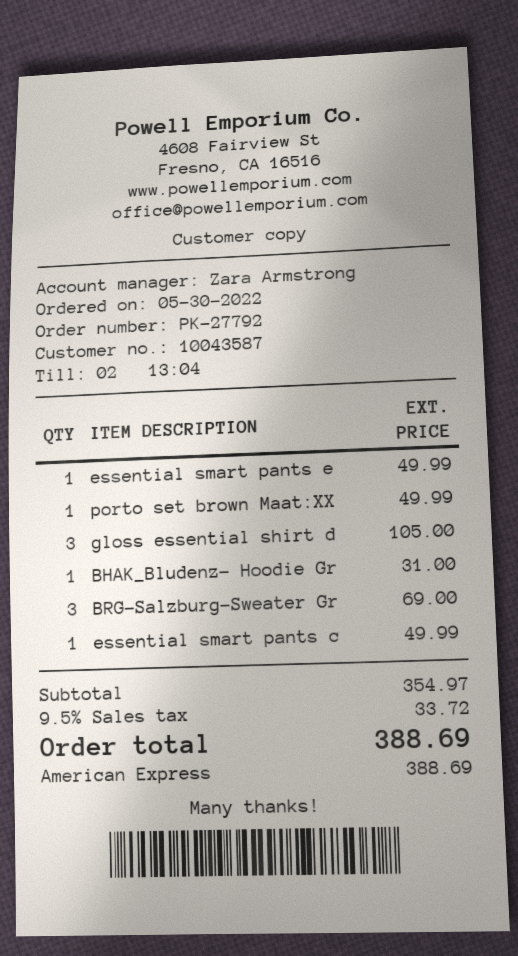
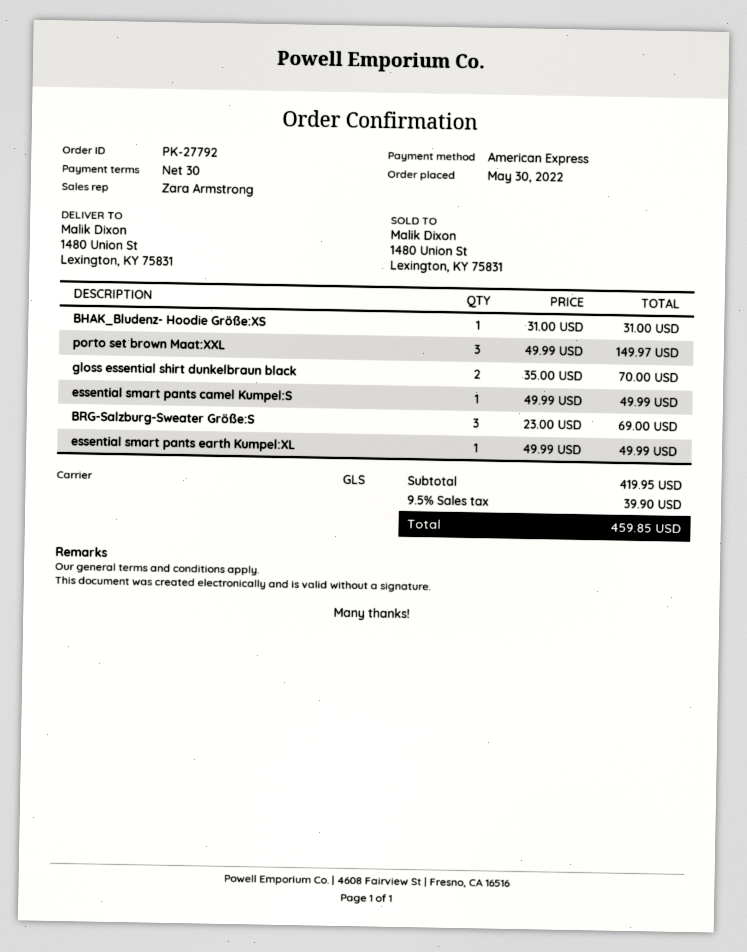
porto set brown Maat:XX: 1 for 49.99 -> 3 for 149.97
gloss essential shirt d: 3 for 105.00 -> 2 for 70.00
subtotal: 354.97 -> 419.95
tax: 9.5% = 33.72 -> 9.5% = 39.90
total: 388.69 -> 459.85

